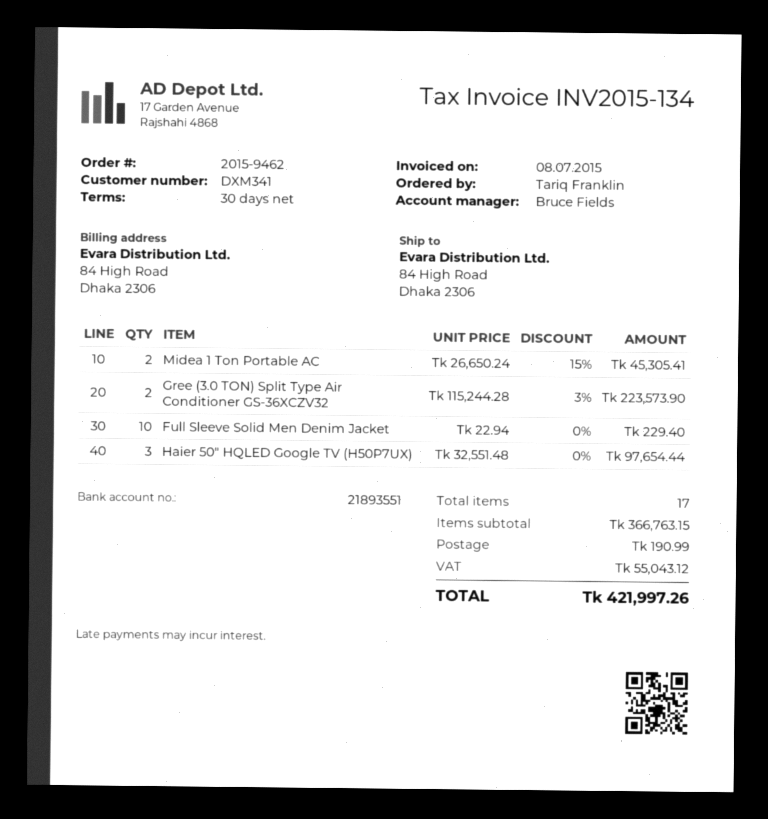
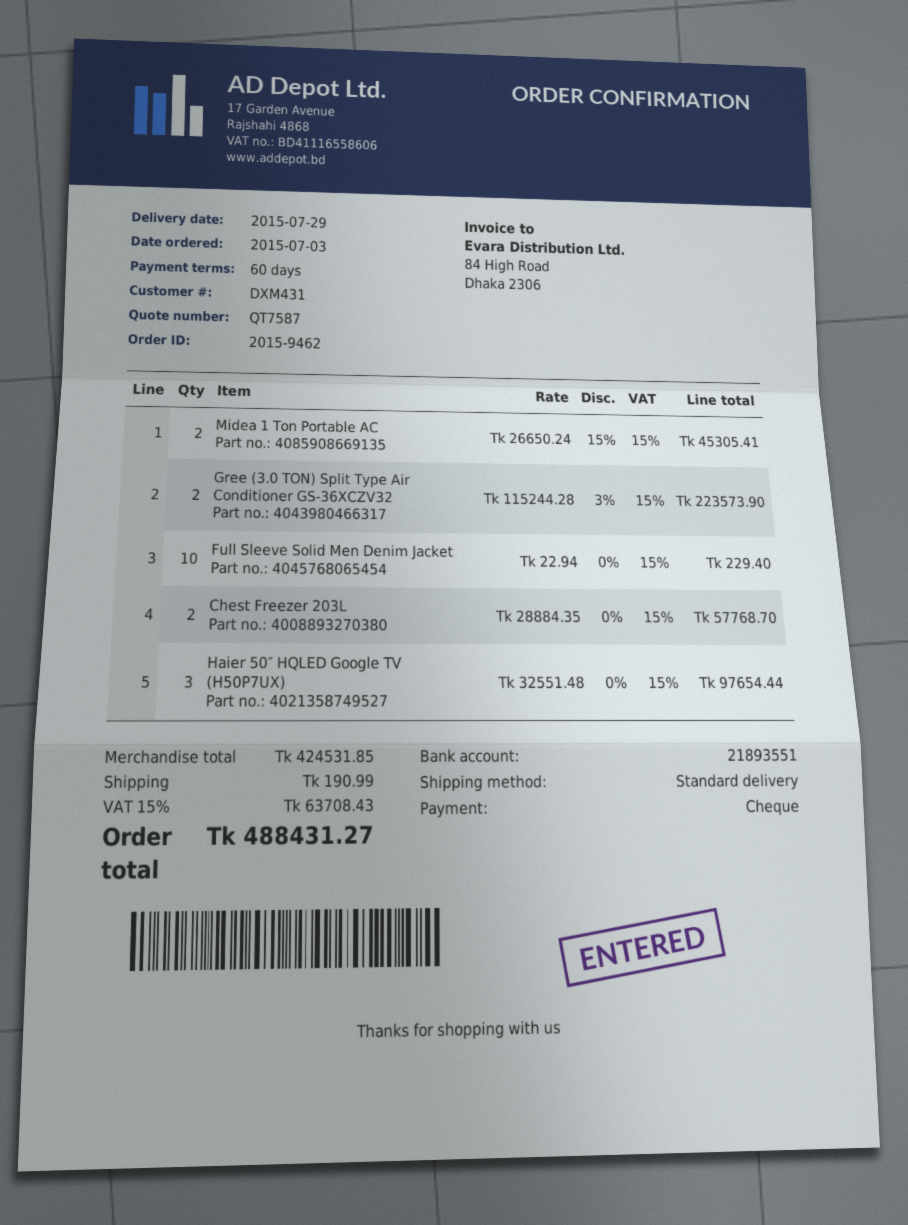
payment terms: 30 days -> 60 days
customer number: DXM341 -> DXM431
Chest Freezer 203L: none -> 2 x 28884.35 = 57768.70
subtotal: 366763.15 -> 424531.85
tax: 55043.12 -> 63708.43
total: 421997.26 -> 488431.27

